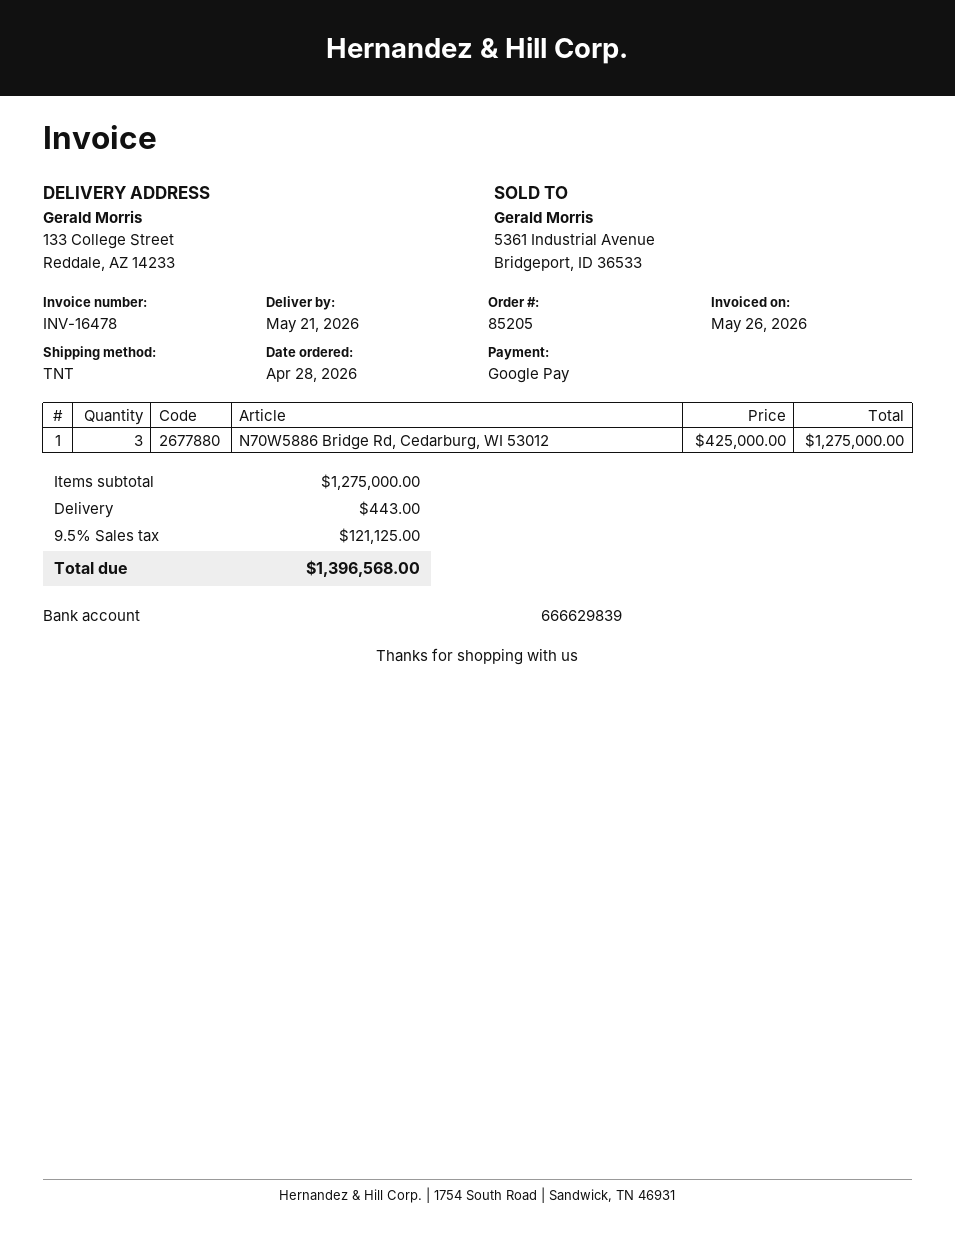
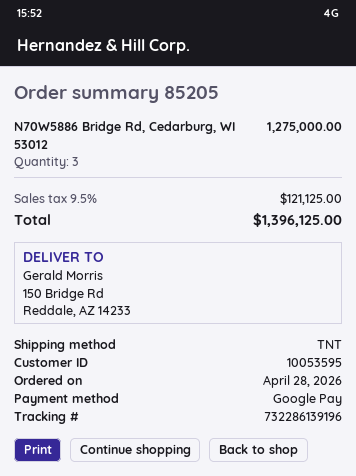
ship to: 133 College Street, Reddale, AZ 14233 -> 150 Bridge Rd, Reddale, AZ 14233
shipping: 443.00 -> none
total: 1396568.00 -> 1396125.00

